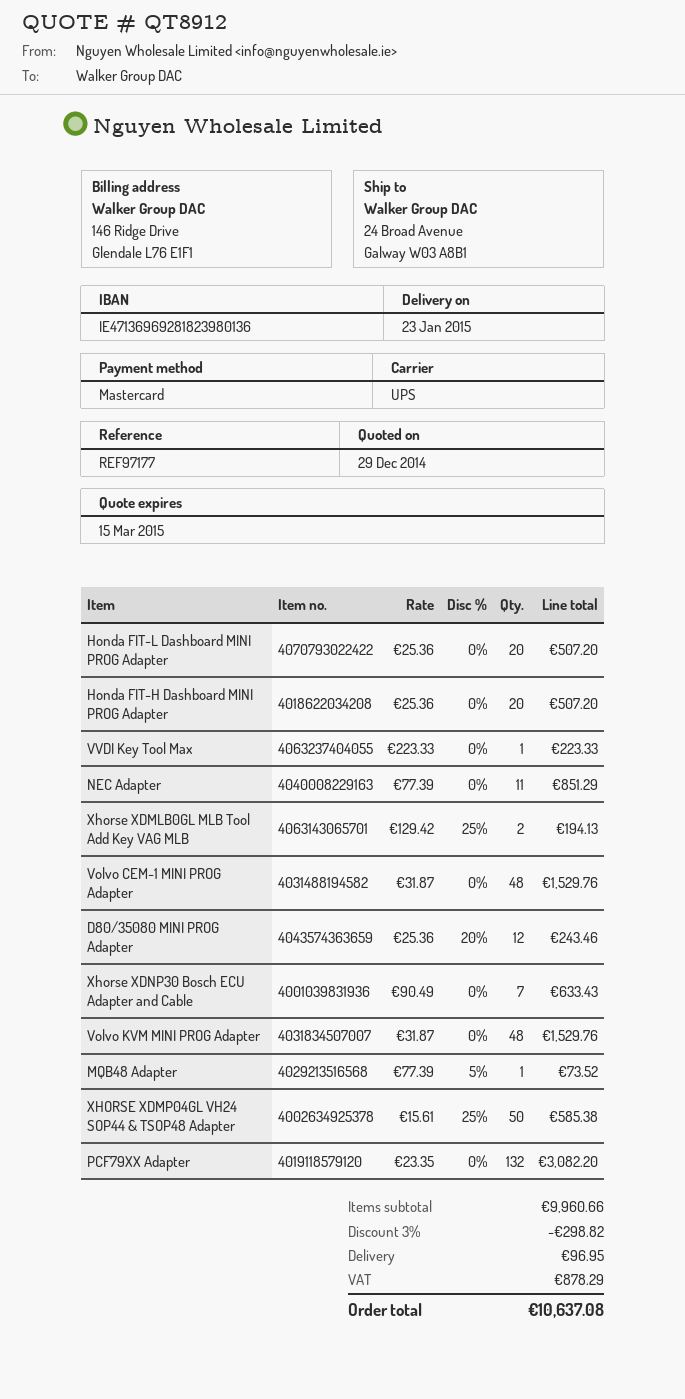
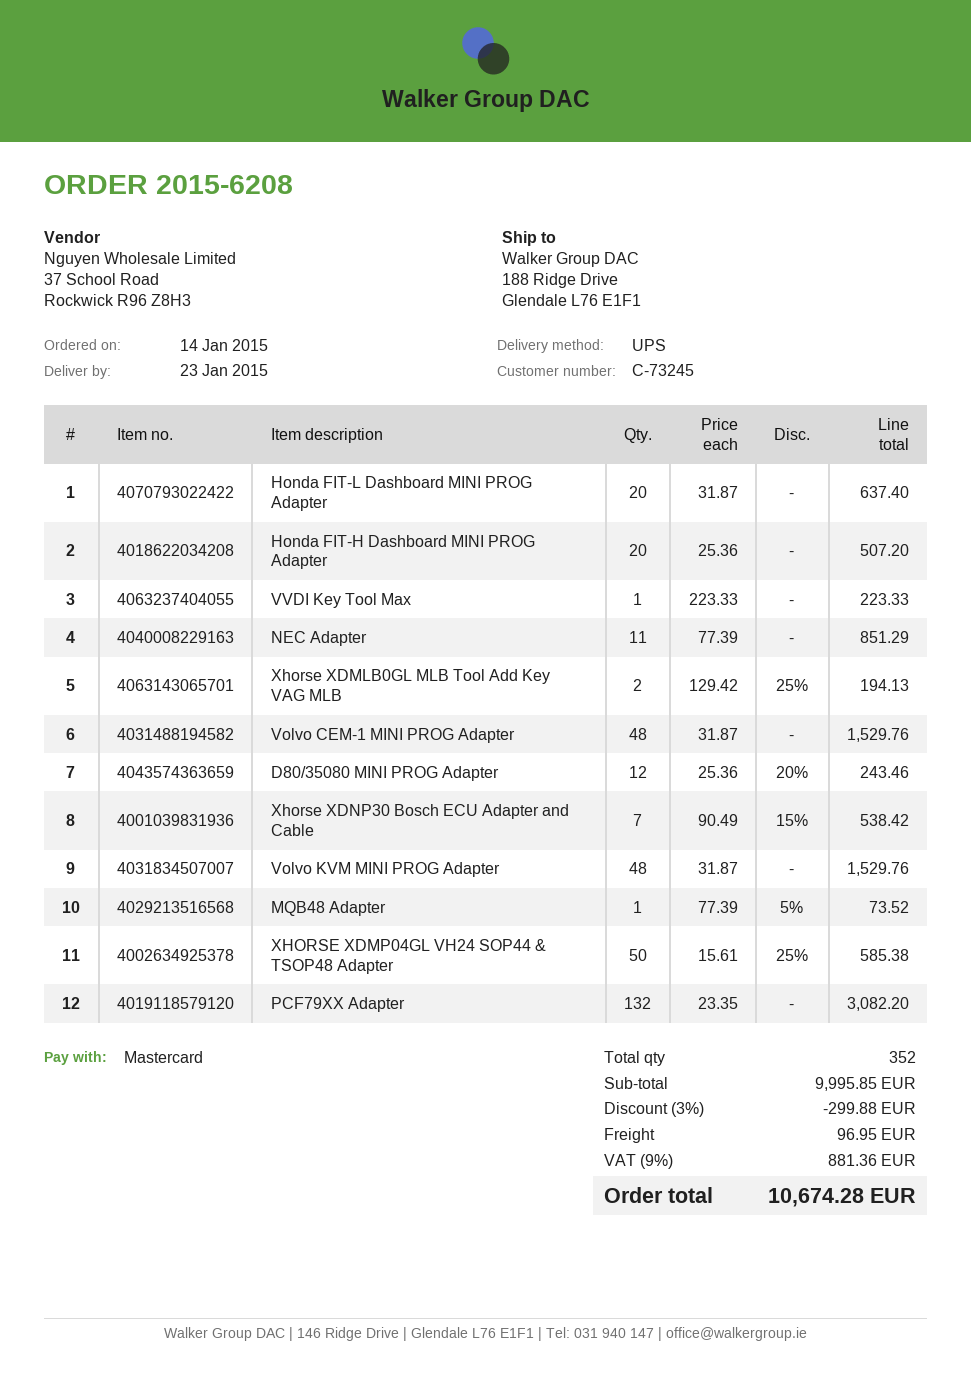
ship to: 24 Broad Avenue, Galway W03 A8B1 -> 188 Ridge Drive, Glendale L76 E1F1
Honda FIT-L Dashboard MINI PROG Adapter: 20 x 25.36 = 507.20 -> 20 x 31.87 = 637.40
Xhorse XDNP30 Bosch ECU Adapter and Cable: 7 x 90.49 = 633.43 -> 7 x 90.49 - 15% = 538.42
subtotal: 9960.66 -> 9995.85
discount: 3% = 298.82 -> 3% = 299.88
tax: 878.29 -> 881.36
total: 10637.08 -> 10674.28

